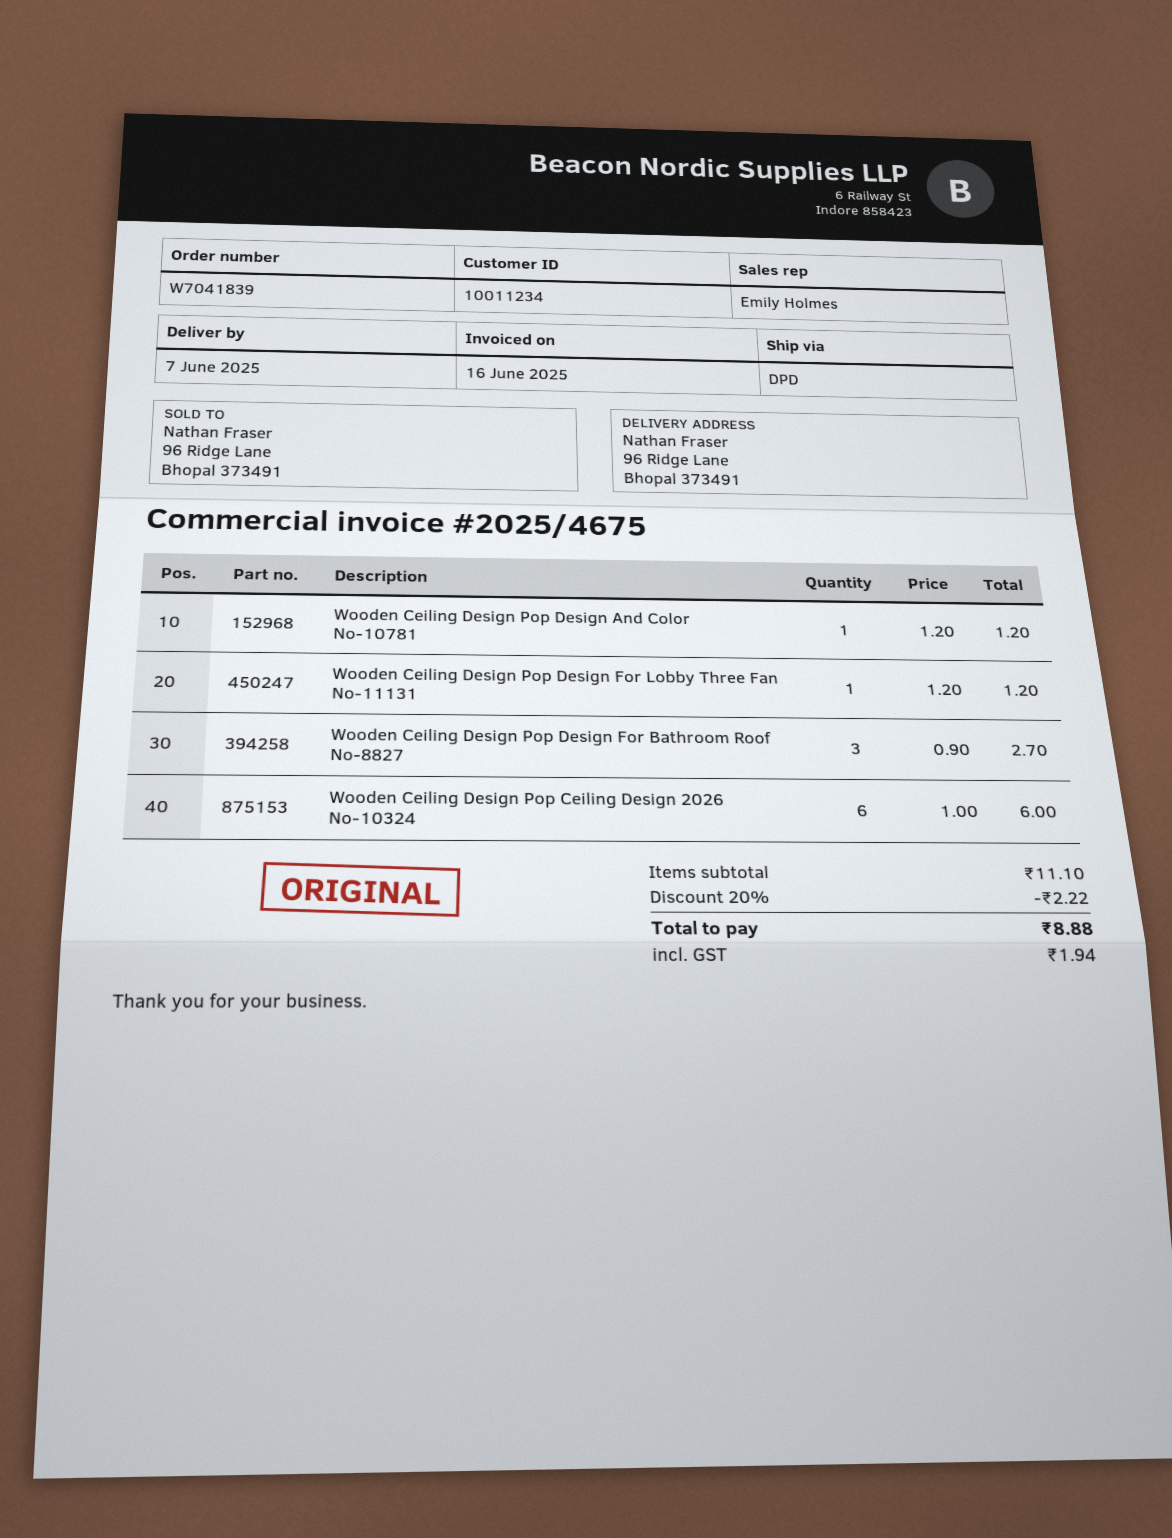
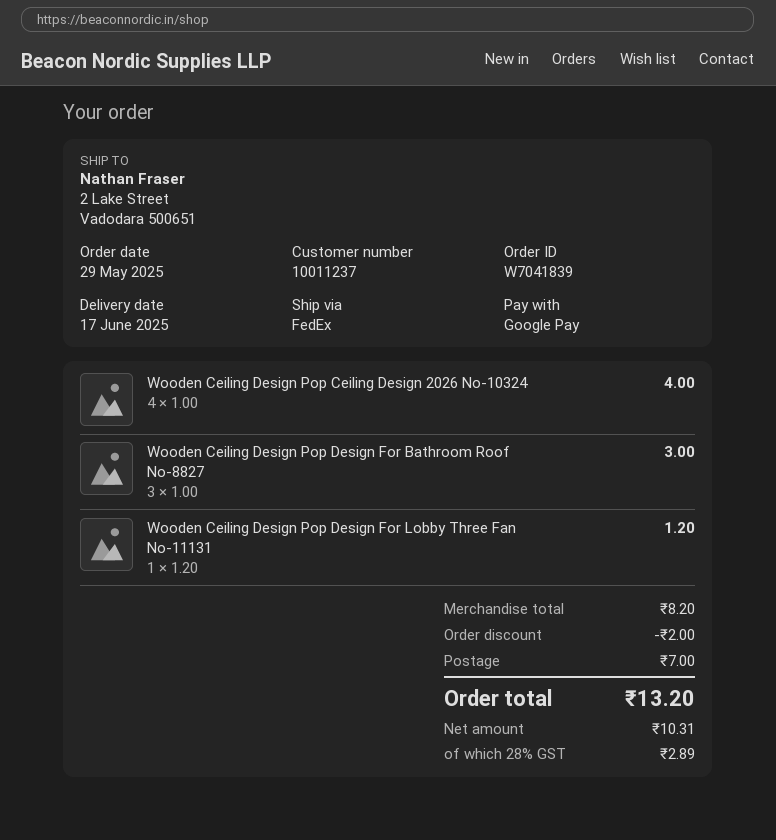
delivery date: 2025-06-07 -> 2025-06-17
customer number: 10011234 -> 10011237
shipping method: DPD -> FedEx
ship to: 96 Ridge Lane, Bhopal 373491 -> 2 Lake Street, Vadodara 500651
Wooden Ceiling Design Pop Design And Color No-10781: 1 x 1.20 = 1.20 -> none
Wooden Ceiling Design Pop Design For Bathroom Roof No-8827: 3 x 0.90 = 2.70 -> 3 x 1.00 = 3.00
Wooden Ceiling Design Pop Ceiling Design 2026 No-10324: 6 x 1.00 = 6.00 -> 4 x 1.00 = 4.00
subtotal: 11.10 -> 8.20
discount: 2.22 -> 2.00
shipping: none -> 7.00
tax: 1.94 -> 2.89
total: 8.88 -> 13.20

